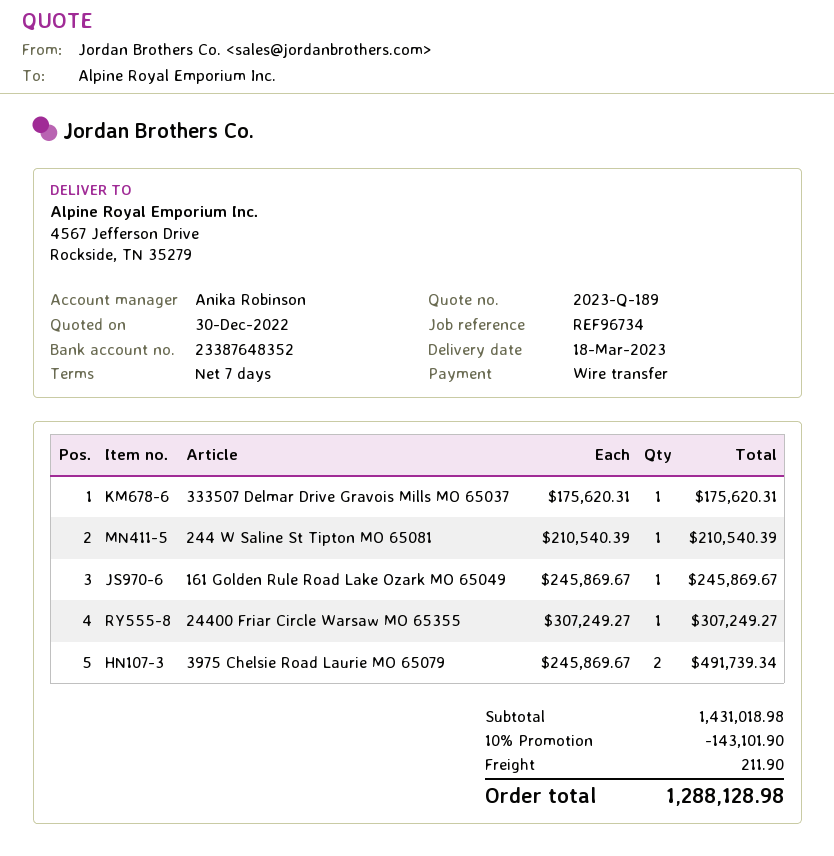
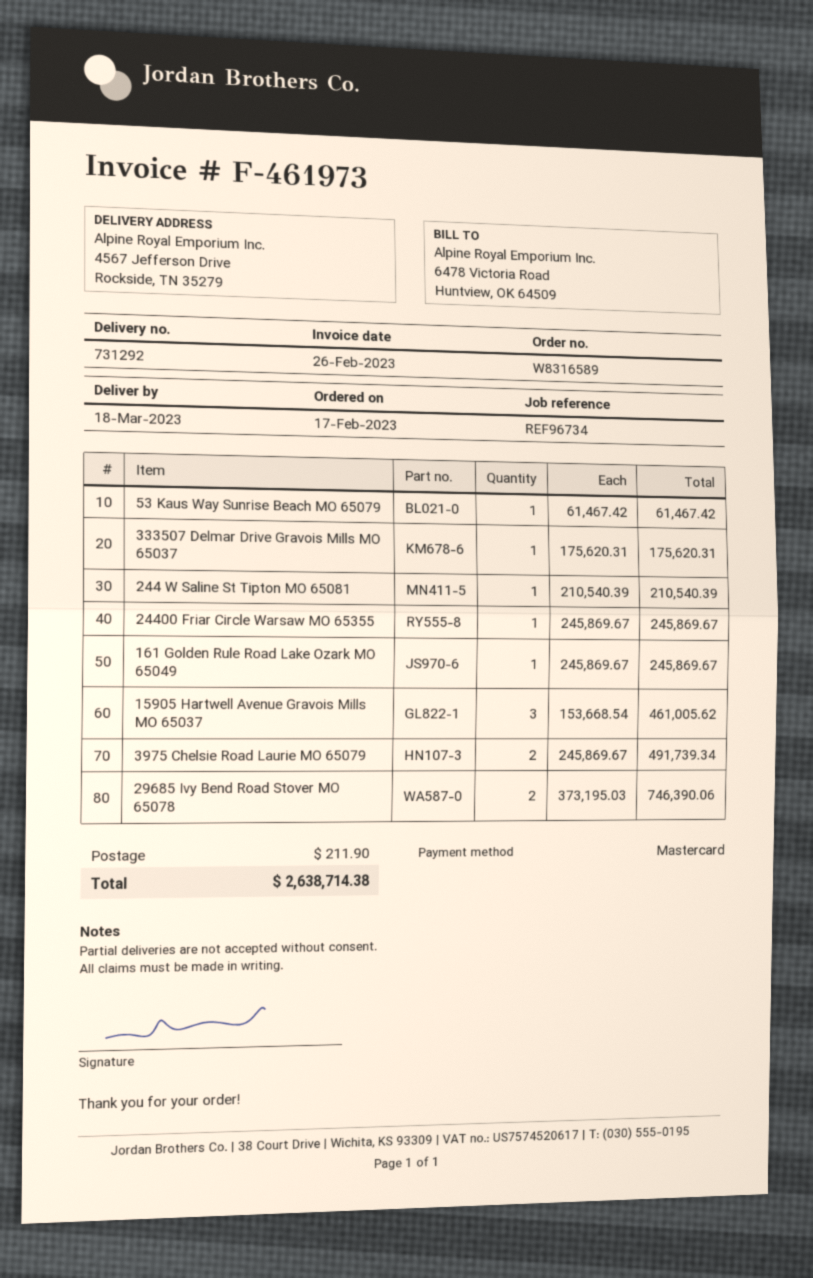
payment method: bank transfer -> Mastercard
24400 Friar Circle Warsaw MO 65355: 1 x 307249.27 = 307249.27 -> 1 x 245869.67 = 245869.67
53 Kaus Way Sunrise Beach MO 65079: none -> 1 x 61467.42 = 61467.42
15905 Hartwell Avenue Gravois Mills MO 65037: none -> 3 x 153668.54 = 461005.62
29685 Ivy Bend Road Stover MO 65078: none -> 2 x 373195.03 = 746390.06
discount: 10% = 143101.90 -> none
total: 1288128.98 -> 2638714.38

